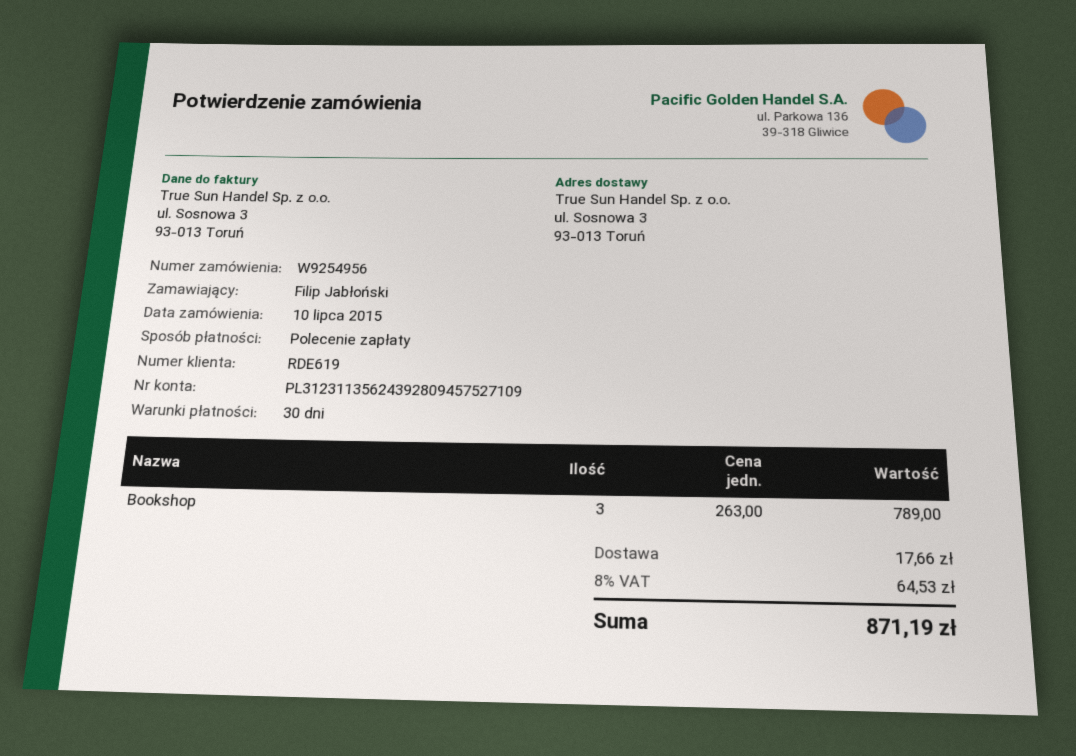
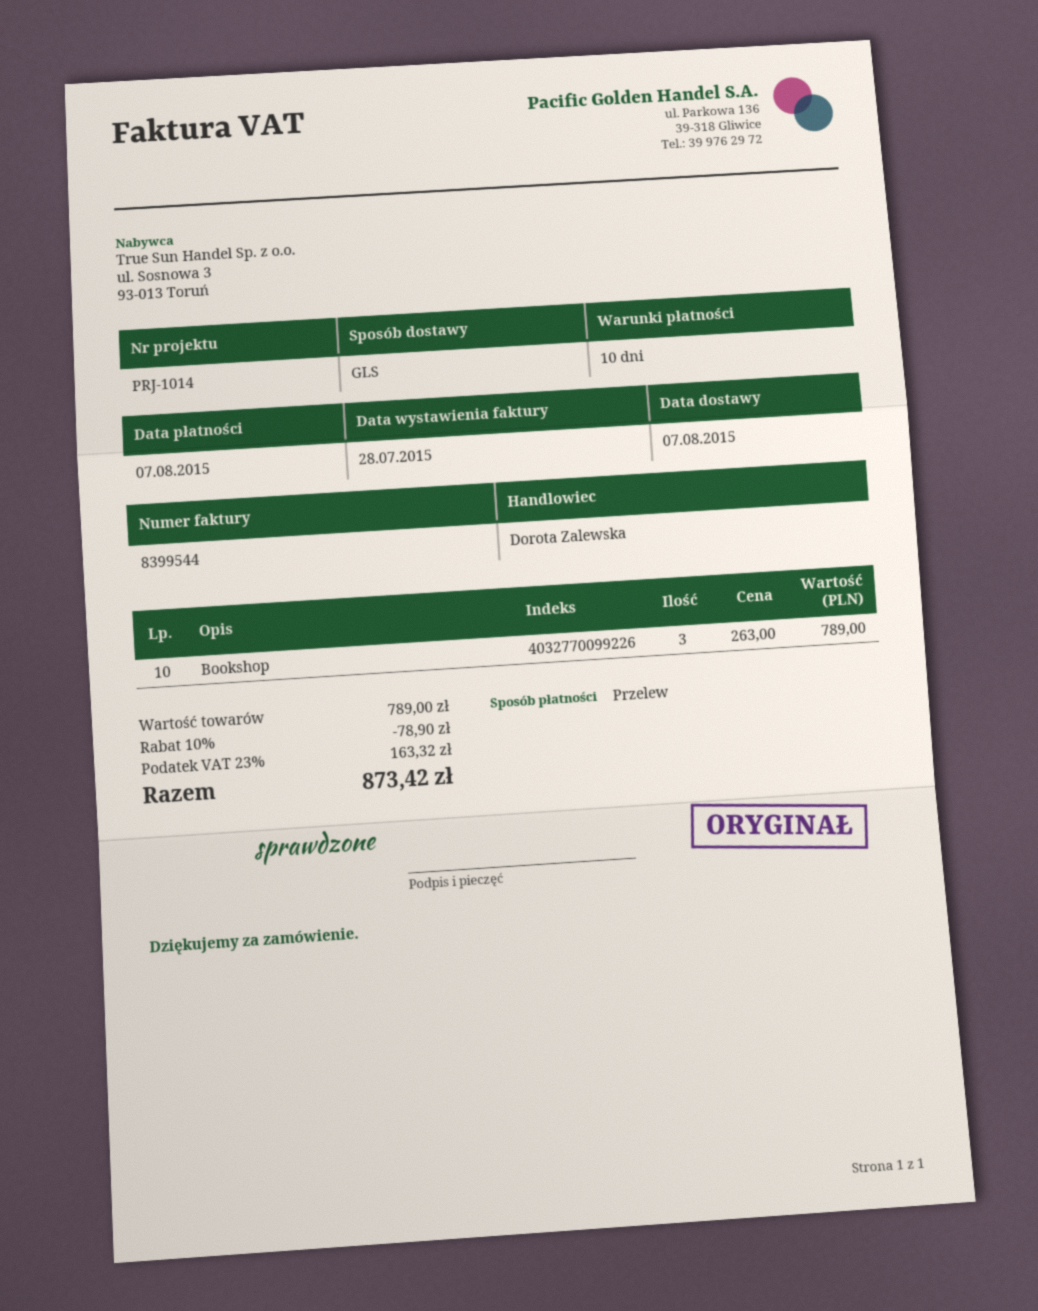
payment terms: 30 days -> 10 days
payment method: direct debit -> bank transfer
discount: none -> 10% = 78.90
shipping: 17.66 -> none
tax: 8% = 64.53 -> 23% = 163.32
total: 871.19 -> 873.42

